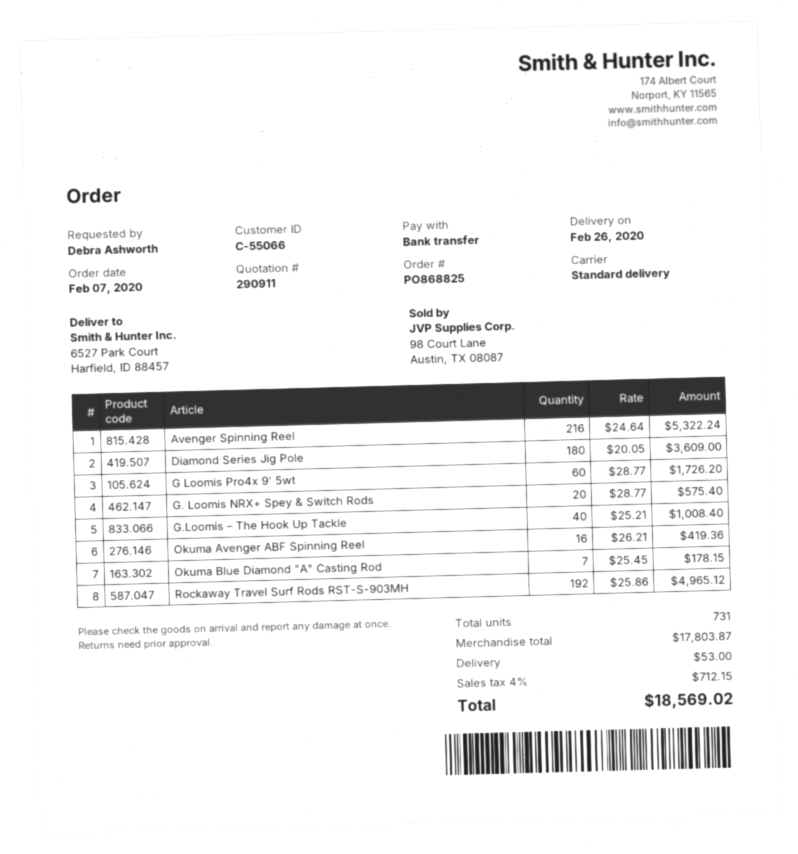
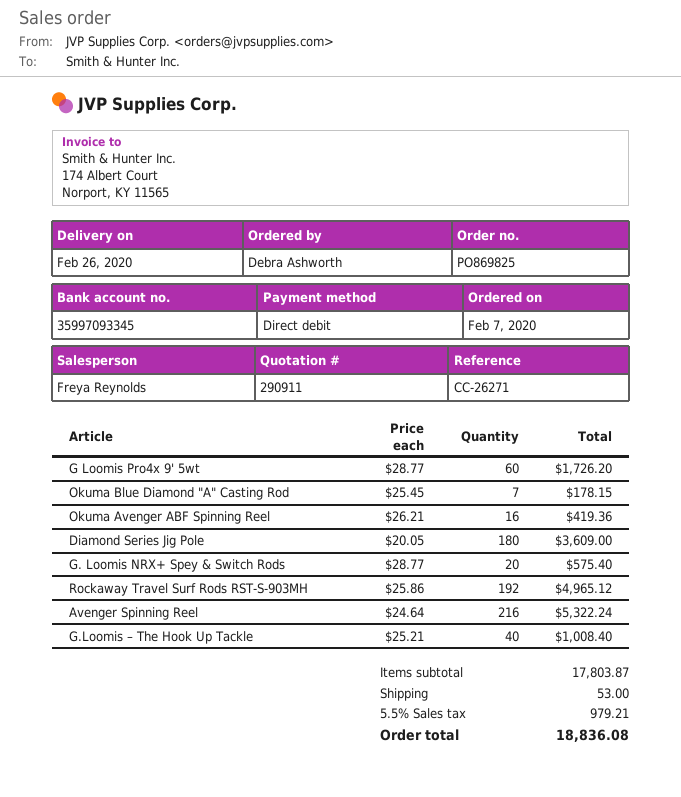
order number: PO868825 -> PO869825
payment method: bank transfer -> direct debit
tax: 4% = 712.15 -> 5.5% = 979.21
total: 18569.02 -> 18836.08

